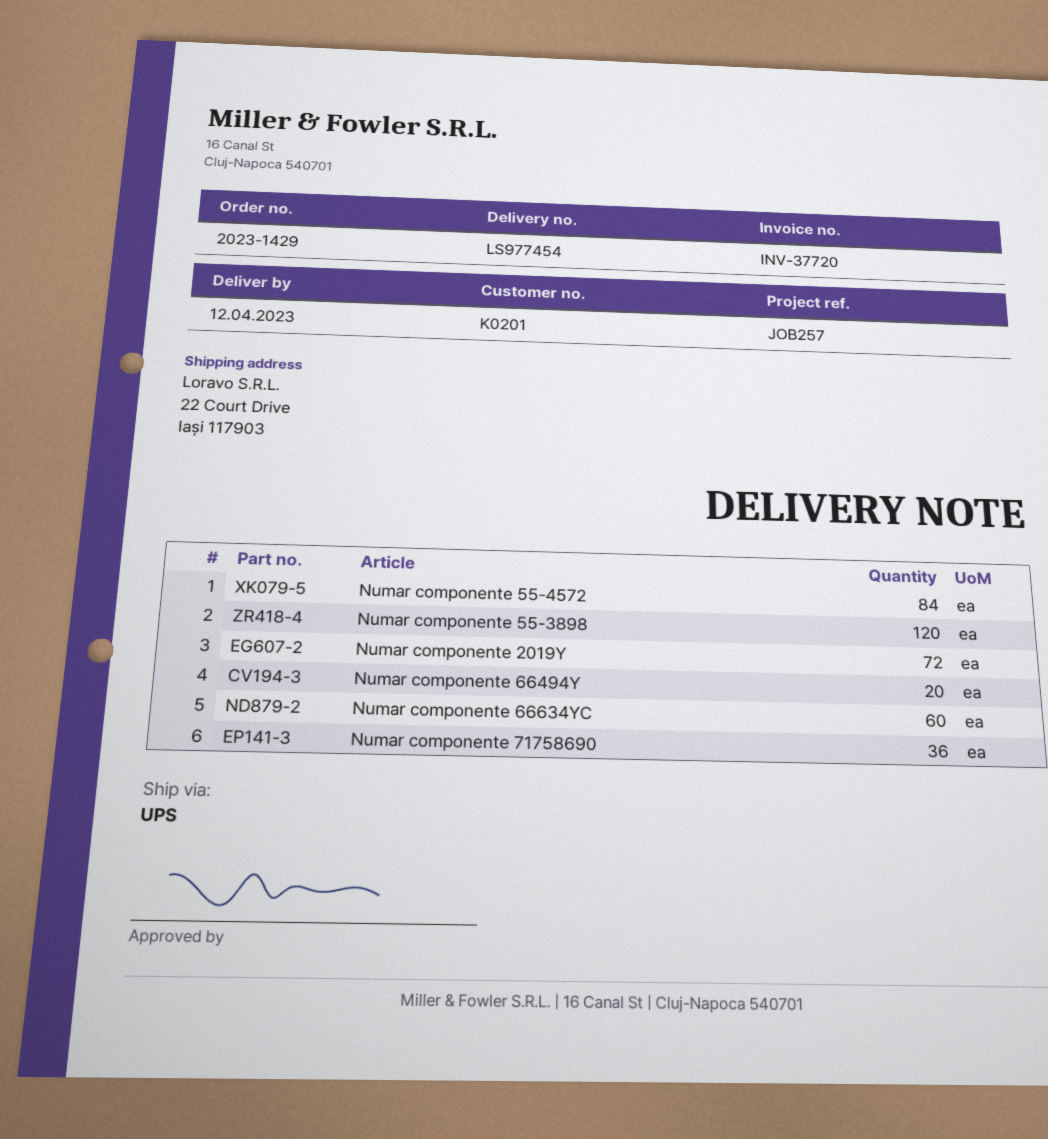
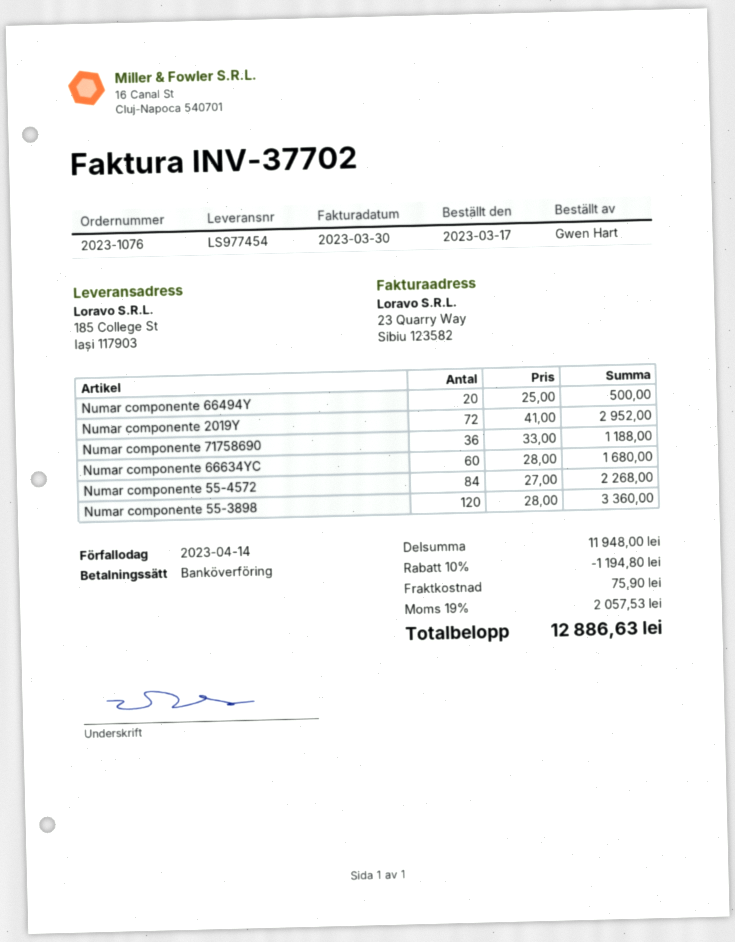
order number: 2023-1429 -> 2023-1076
invoice number: INV-37720 -> INV-37702
ship to: 22 Court Drive, Iași 117903 -> 185 College St, Iași 117903

